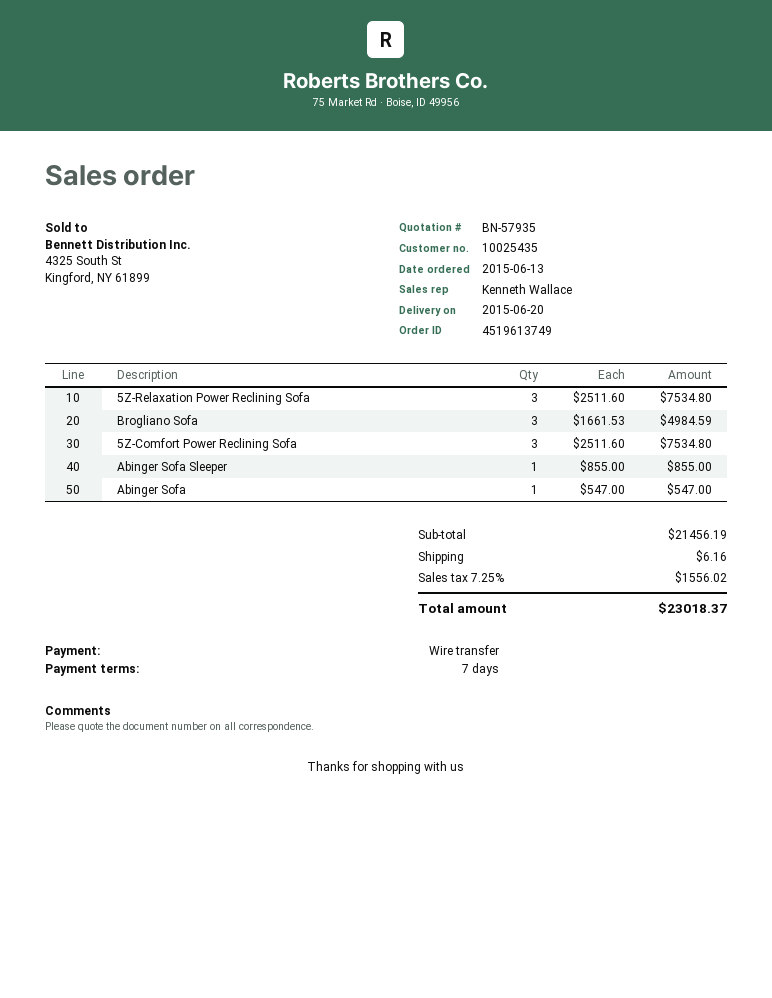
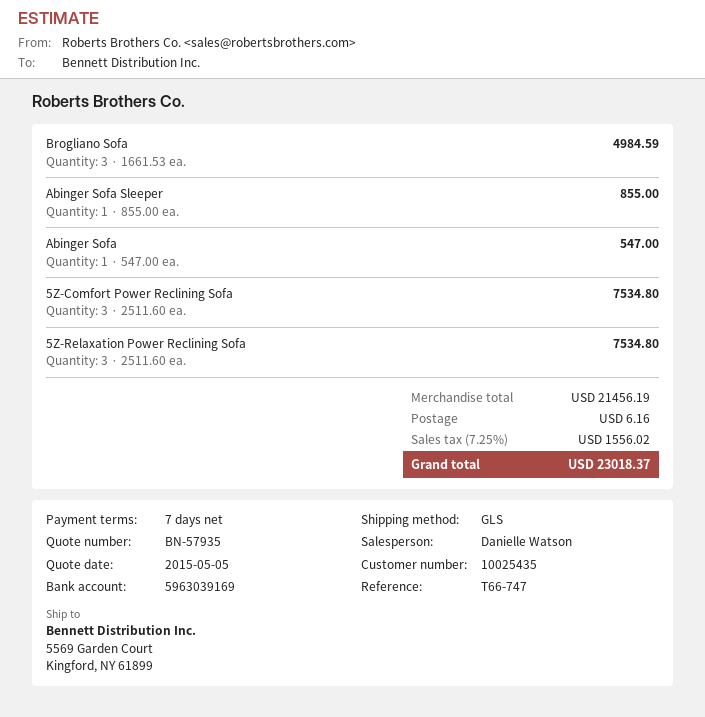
sales rep: Kenneth Wallace -> Danielle Watson

